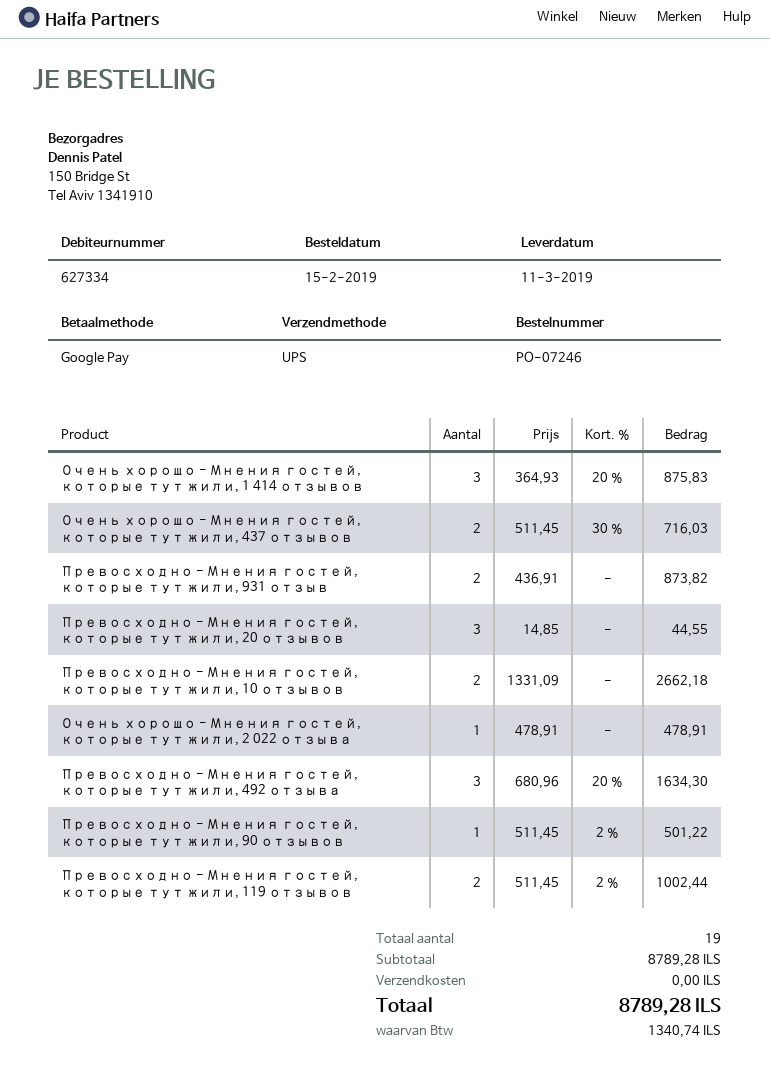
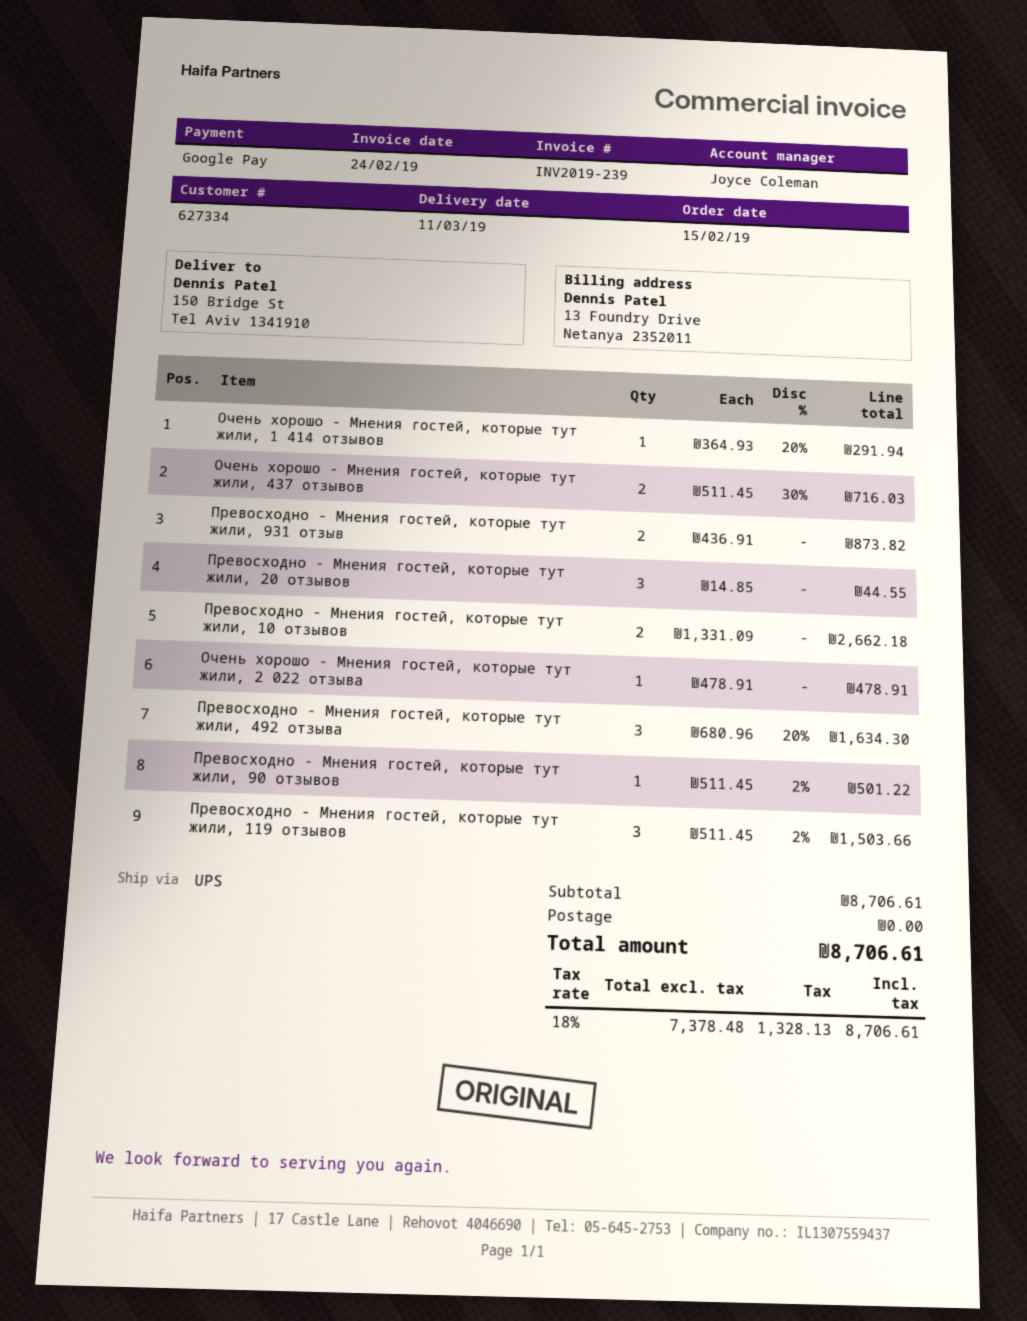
Очень хорошо - Мнения гостей, которые тут жили, 1 414 отзывов: 3 x 364.93 - 20% = 875.83 -> 1 x 364.93 - 20% = 291.94
Превосходно - Мнения гостей, которые тут жили, 119 отзывов: 2 x 511.45 - 2% = 1002.44 -> 3 x 511.45 - 2% = 1503.66
subtotal: 8789.28 -> 8706.61
tax: 1340.74 -> 1328.13
total: 8789.28 -> 8706.61

